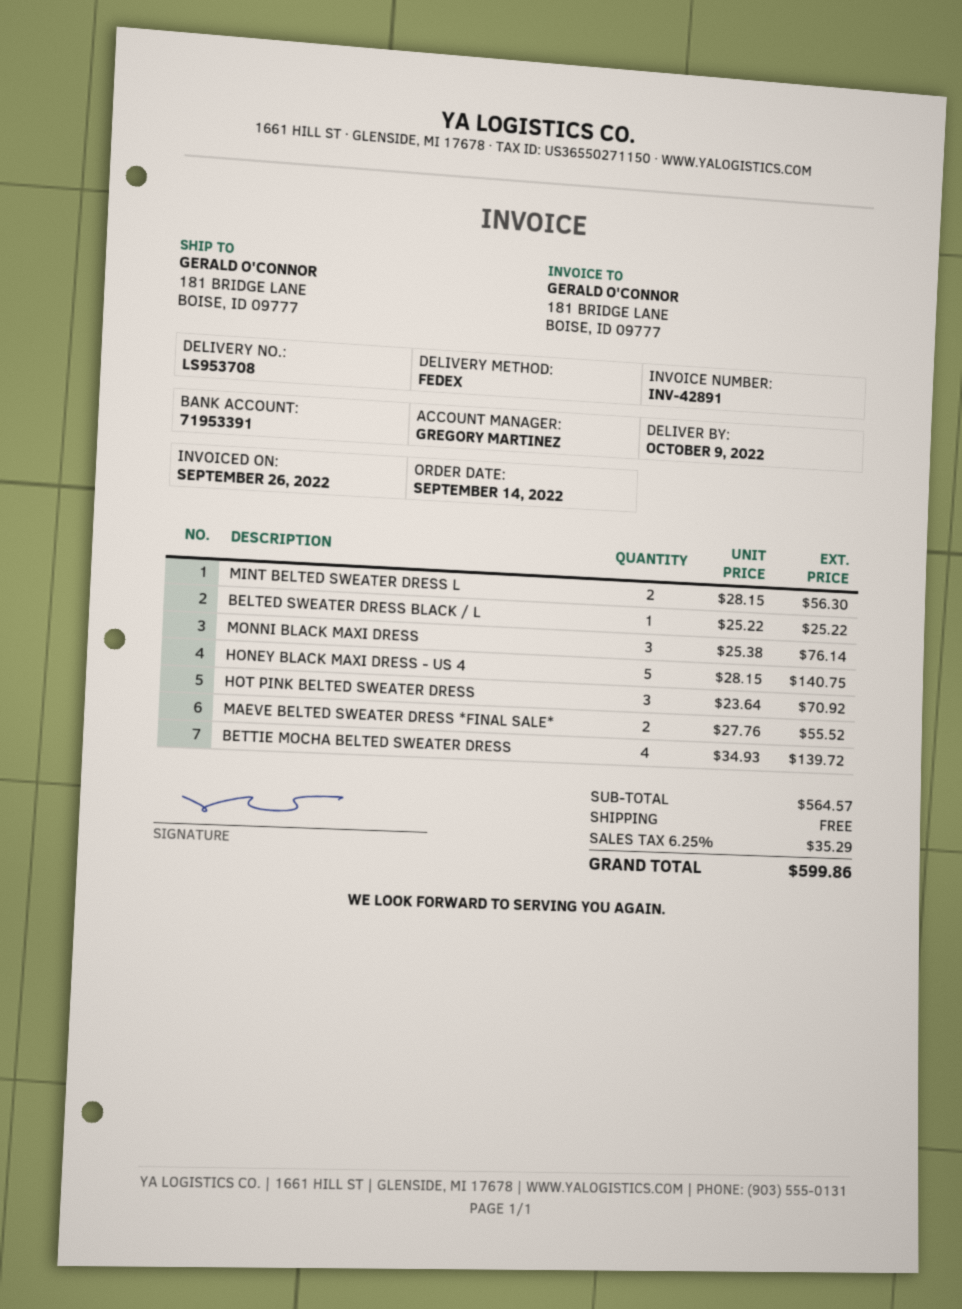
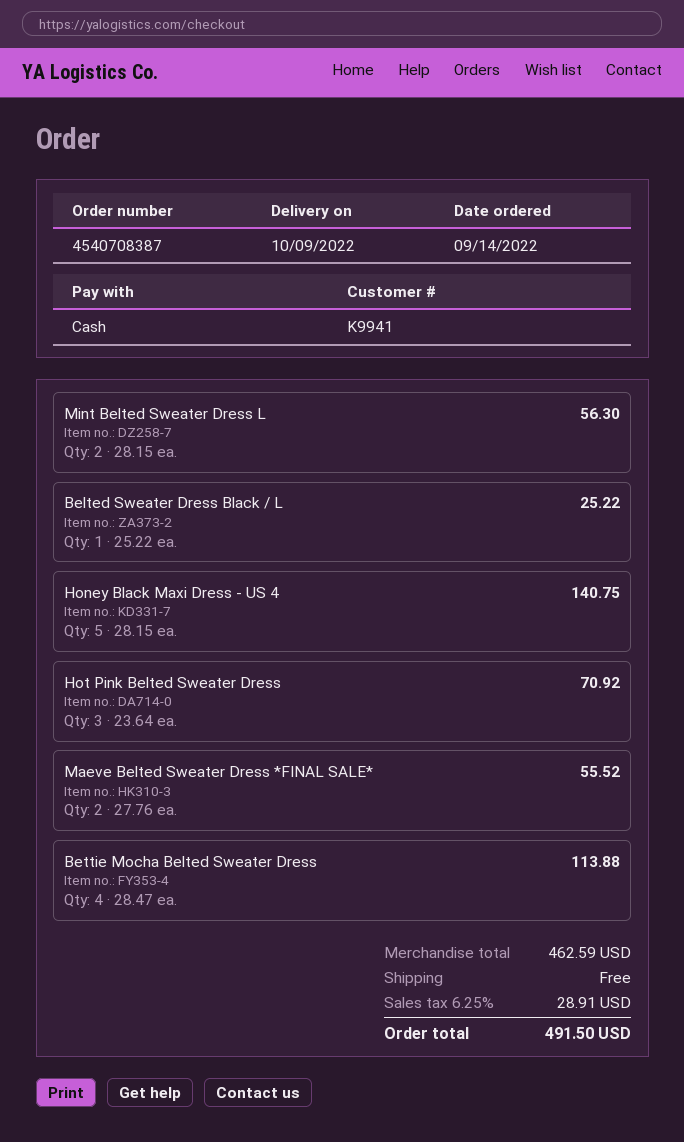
MONNI BLACK MAXI DRESS: 3 x 25.38 = 76.14 -> none
BETTIE MOCHA BELTED SWEATER DRESS: 4 x 34.93 = 139.72 -> 4 x 28.47 = 113.88
subtotal: 564.57 -> 462.59
tax: 6.25% = 35.29 -> 6.25% = 28.91
total: 599.86 -> 491.50

